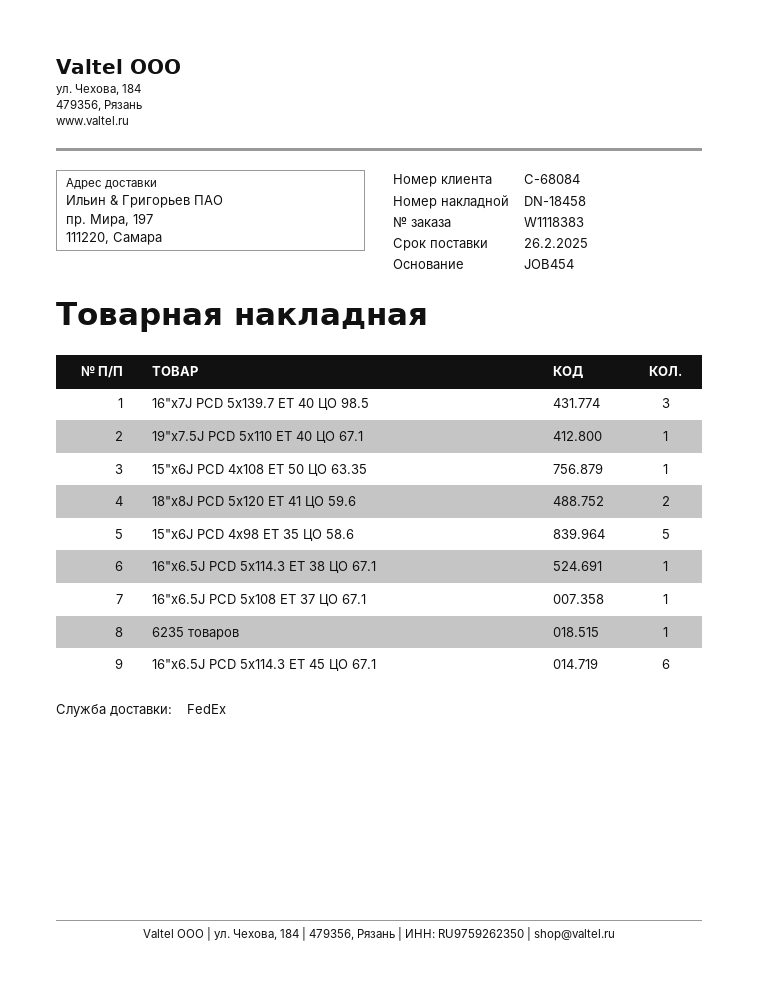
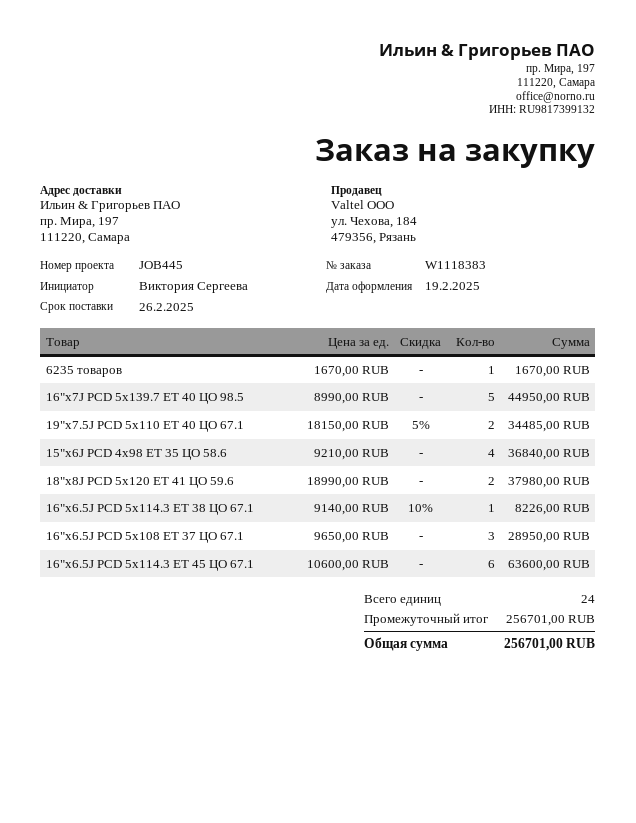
reference: JOB454 -> JOB445
16"x7J PCD 5x139.7 ЕТ 40 ЦО 98.5: 3 -> 5
19"x7.5J PCD 5x110 ЕТ 40 ЦО 67.1: 1 -> 2
15"x6J PCD 4x108 ЕТ 50 ЦО 63.35: 1 -> none
15"x6J PCD 4x98 ЕТ 35 ЦО 58.6: 5 -> 4
16"x6.5J PCD 5x108 ЕТ 37 ЦО 67.1: 1 -> 3

